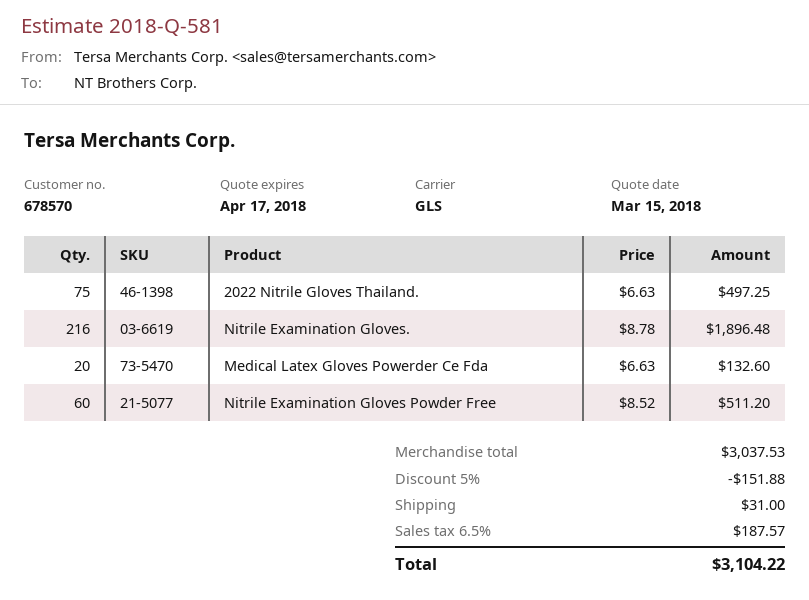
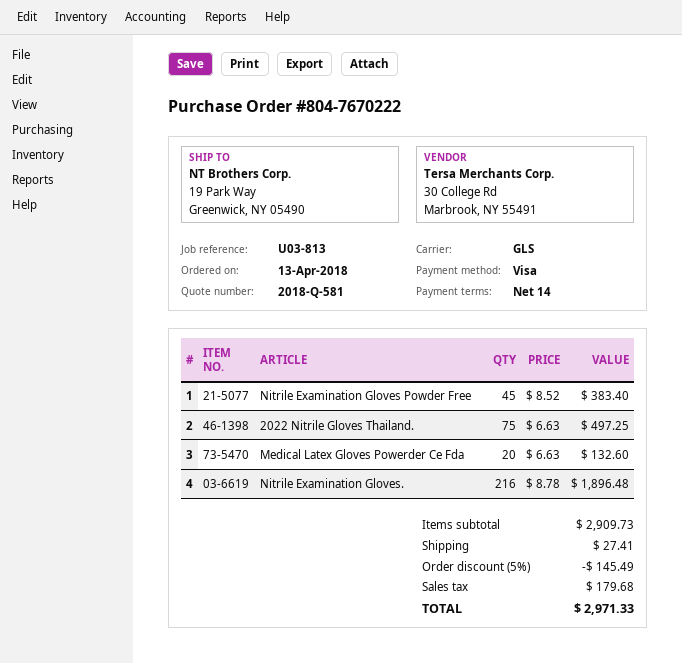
Nitrile Examination Gloves Powder Free: 60 x 8.52 = 511.20 -> 45 x 8.52 = 383.40
subtotal: 3037.53 -> 2909.73
discount: 5% = 151.88 -> 5% = 145.49
shipping: 31.00 -> 27.41
tax: 187.57 -> 179.68
total: 3104.22 -> 2971.33

